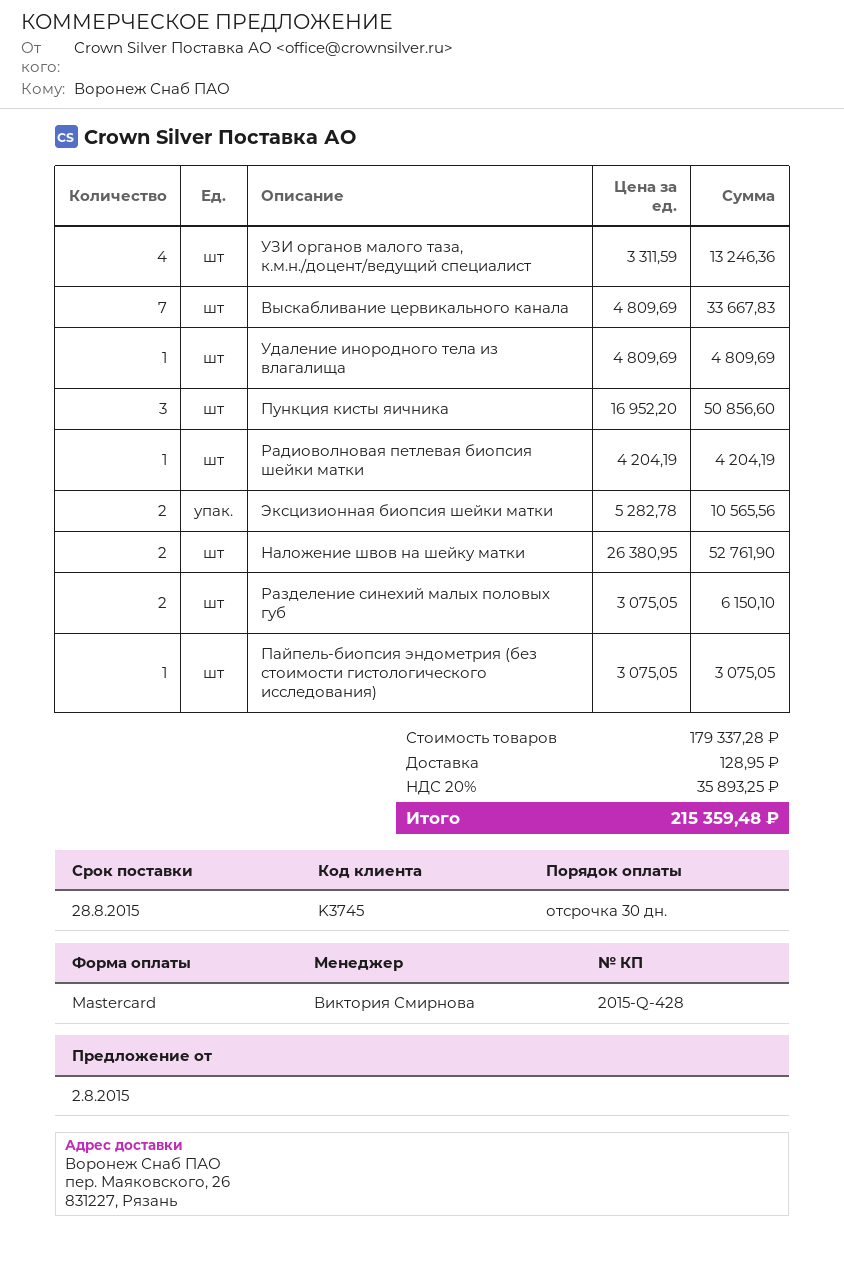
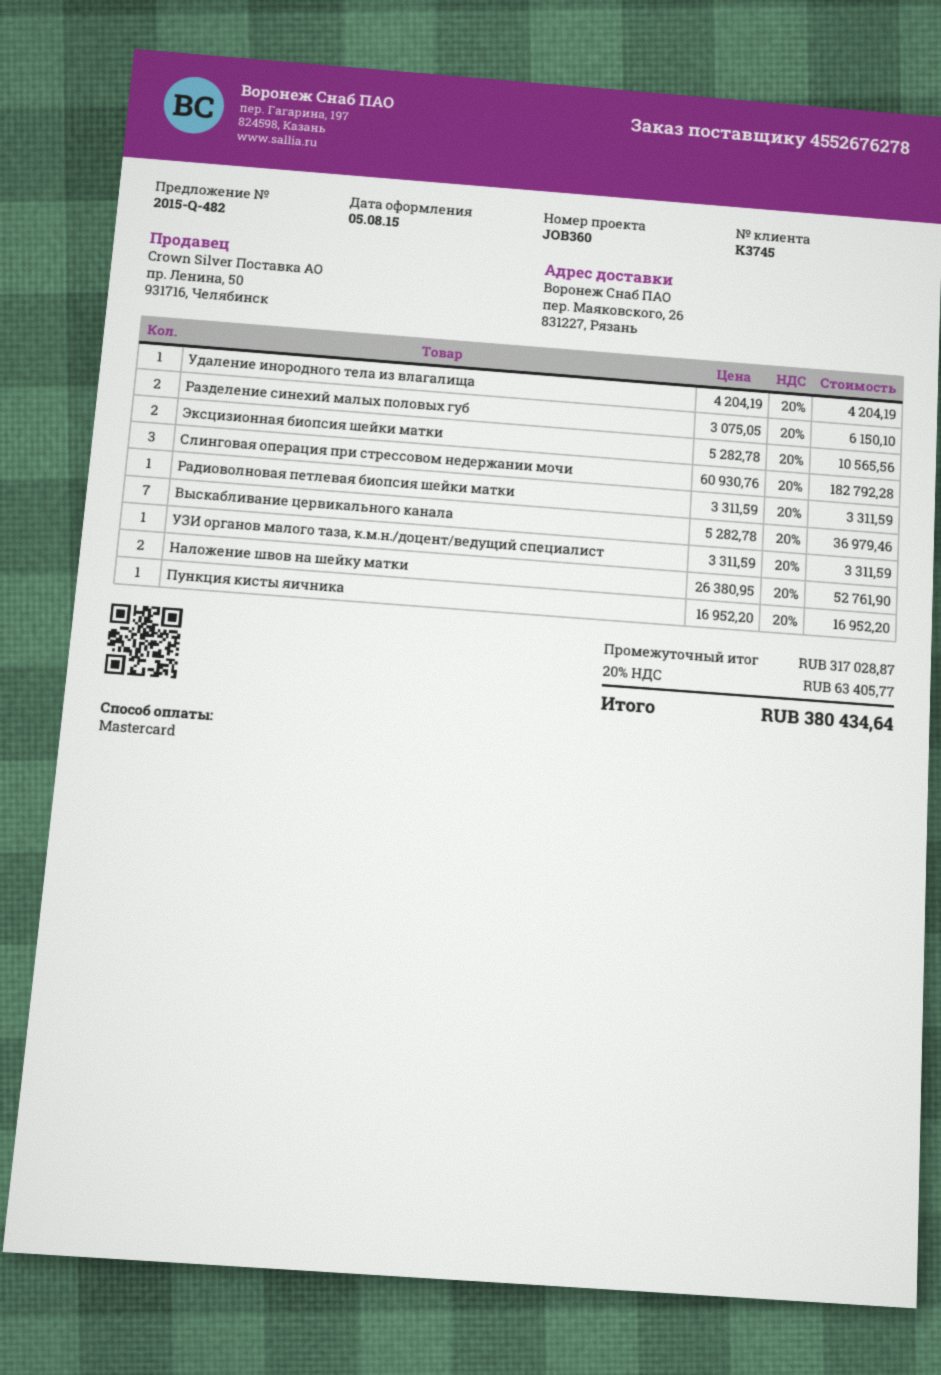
quote number: 2015-Q-428 -> 2015-Q-482
УЗИ органов малого таза, к.м.н./доцент/ведущий специалист: 4 x 3311.59 = 13246.36 -> 1 x 3311.59 = 3311.59
Выскабливание цервикального канала: 7 x 4809.69 = 33667.83 -> 7 x 5282.78 = 36979.46
Удаление инородного тела из влагалища: 1 x 4809.69 = 4809.69 -> 1 x 4204.19 = 4204.19
Пункция кисты яичника: 3 x 16952.20 = 50856.60 -> 1 x 16952.20 = 16952.20
Радиоволновая петлевая биопсия шейки матки: 1 x 4204.19 = 4204.19 -> 1 x 3311.59 = 3311.59
Пайпель-биопсия эндометрия (без стоимости гистологического исследования): 1 x 3075.05 = 3075.05 -> none
Слинговая операция при стрессовом недержании мочи: none -> 3 x 60930.76 = 182792.28
subtotal: 179337.28 -> 317028.87
shipping: 128.95 -> none
tax: 20% = 35893.25 -> 20% = 63405.77
total: 215359.48 -> 380434.64

